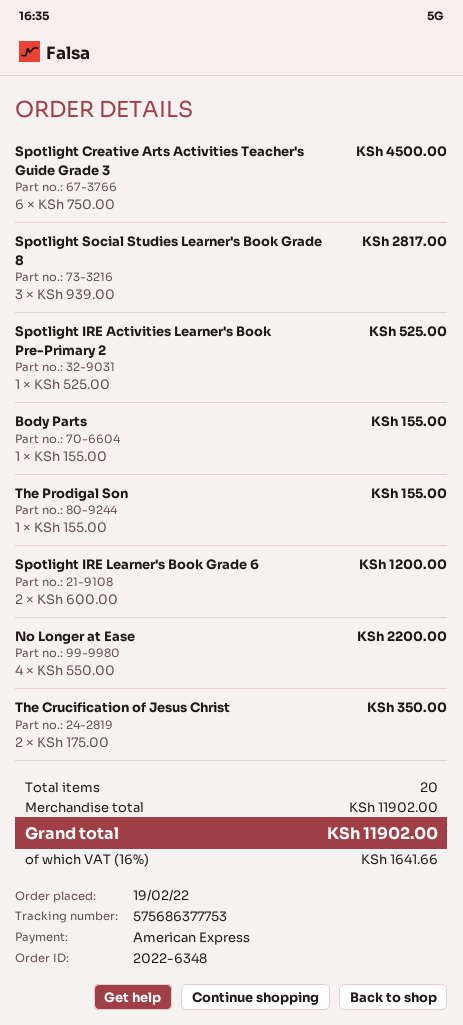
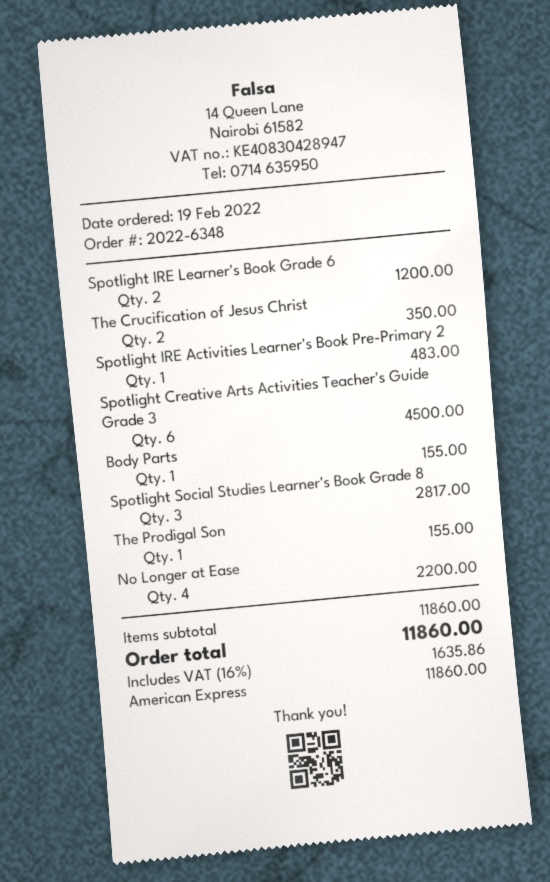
Spotlight IRE Activities Learner's Book Pre-Primary 2: 1 for 525.00 -> 1 for 483.00
subtotal: 11902.00 -> 11860.00
tax: 16% = 1641.66 -> 16% = 1635.86
total: 11902.00 -> 11860.00

